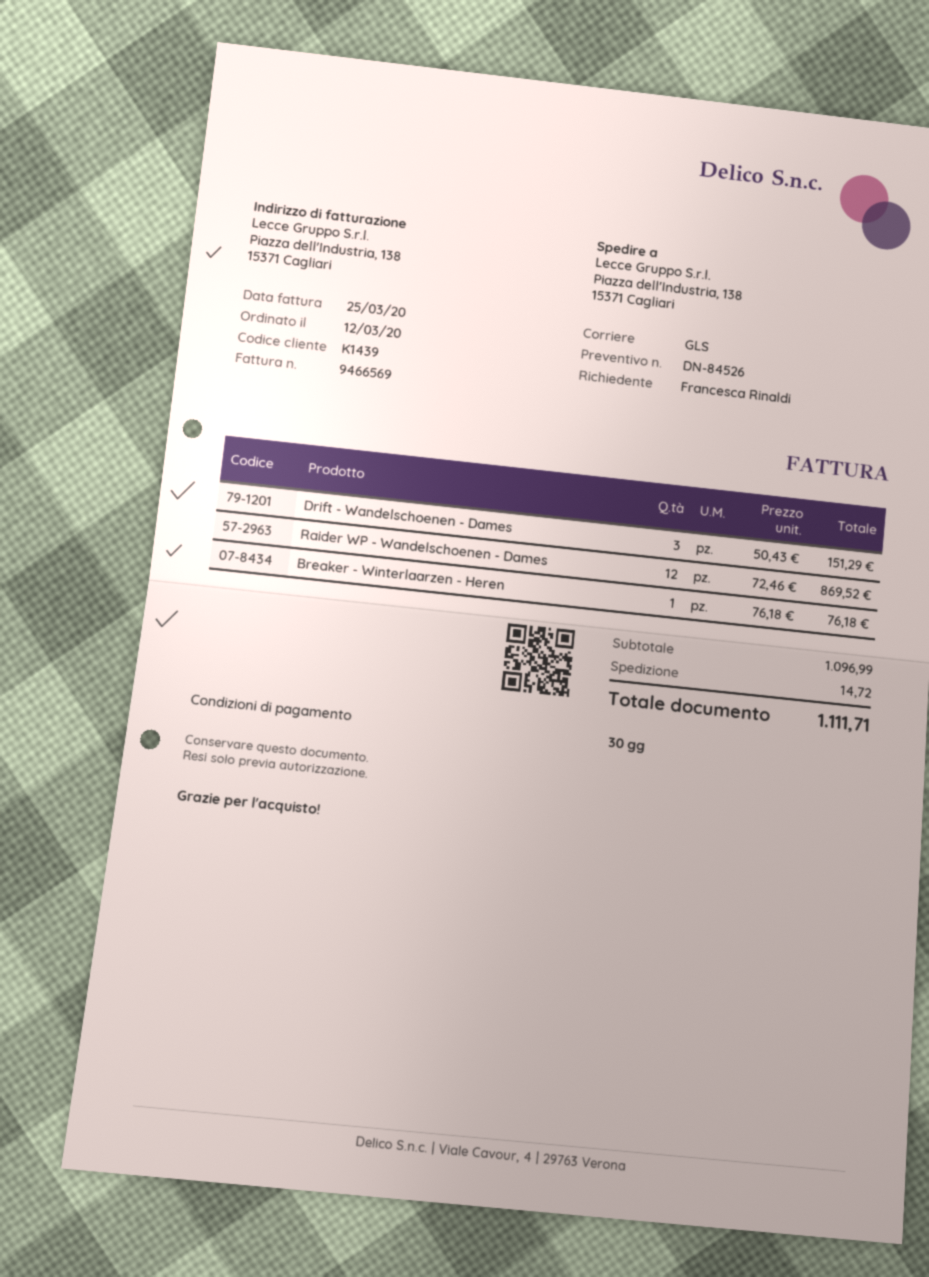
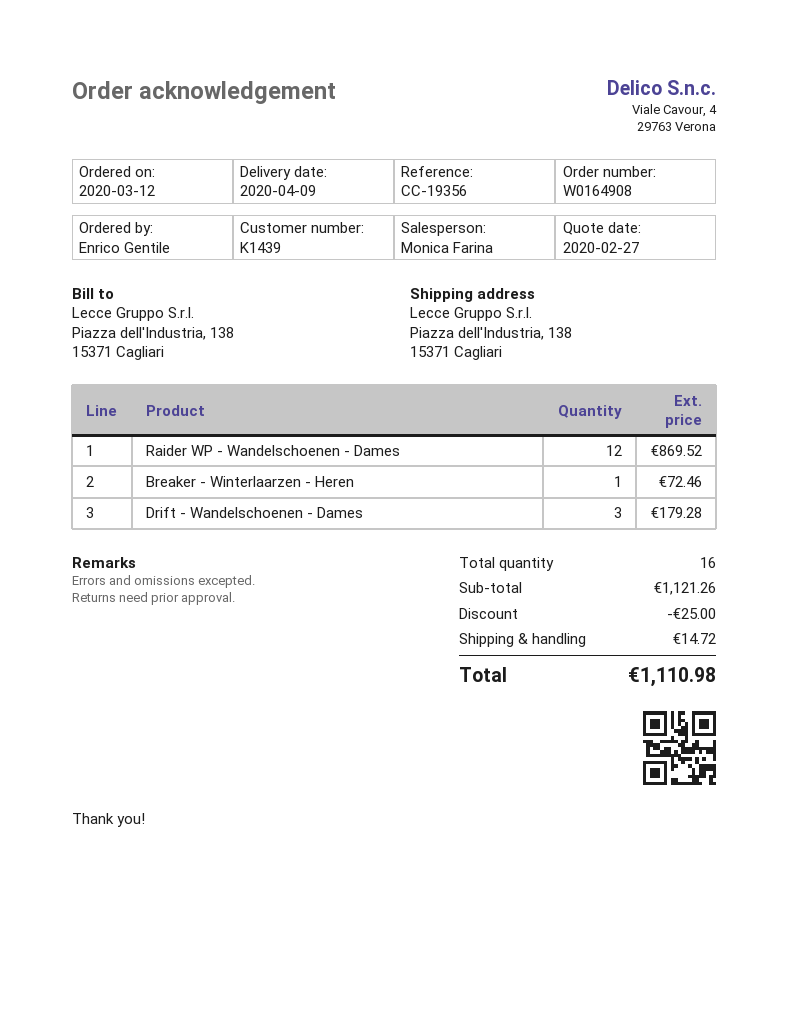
ordered by: Francesca Rinaldi -> Enrico Gentile
Drift - Wandelschoenen - Dames: 3 for 151.29 -> 3 for 179.28
Breaker - Winterlaarzen - Heren: 1 for 76.18 -> 1 for 72.46
subtotal: 1096.99 -> 1121.26
discount: none -> 25.00
total: 1111.71 -> 1110.98

